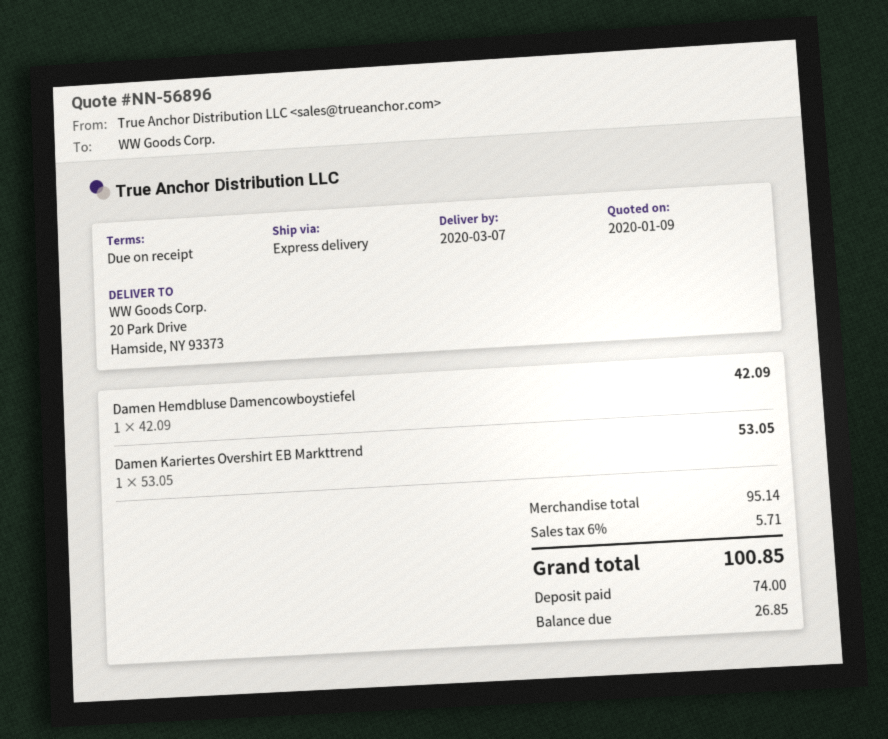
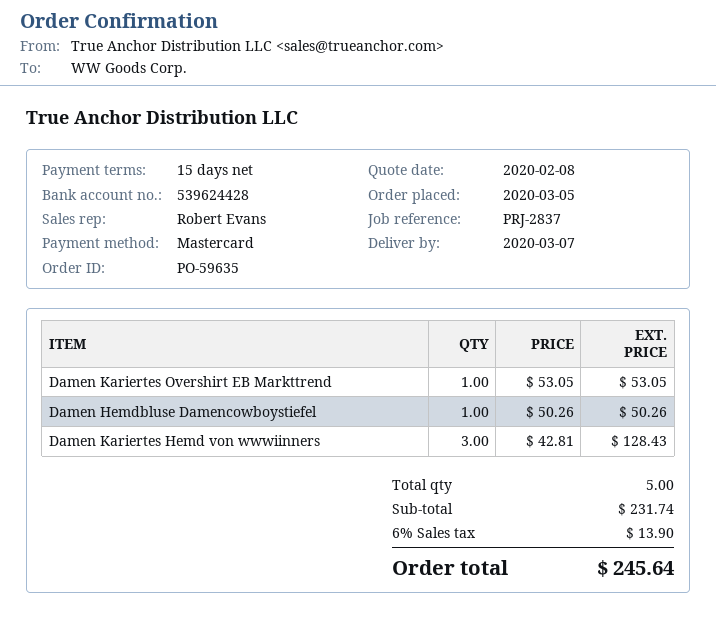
quote date: 2020-01-09 -> 2020-02-08
payment terms: on receipt -> 15 days
Damen Hemdbluse Damencowboystiefel: 1 x 42.09 = 42.09 -> 1 x 50.26 = 50.26
Damen Kariertes Hemd von wwwiinners: none -> 3 x 42.81 = 128.43
subtotal: 95.14 -> 231.74
tax: 6% = 5.71 -> 6% = 13.90
total: 100.85 -> 245.64

